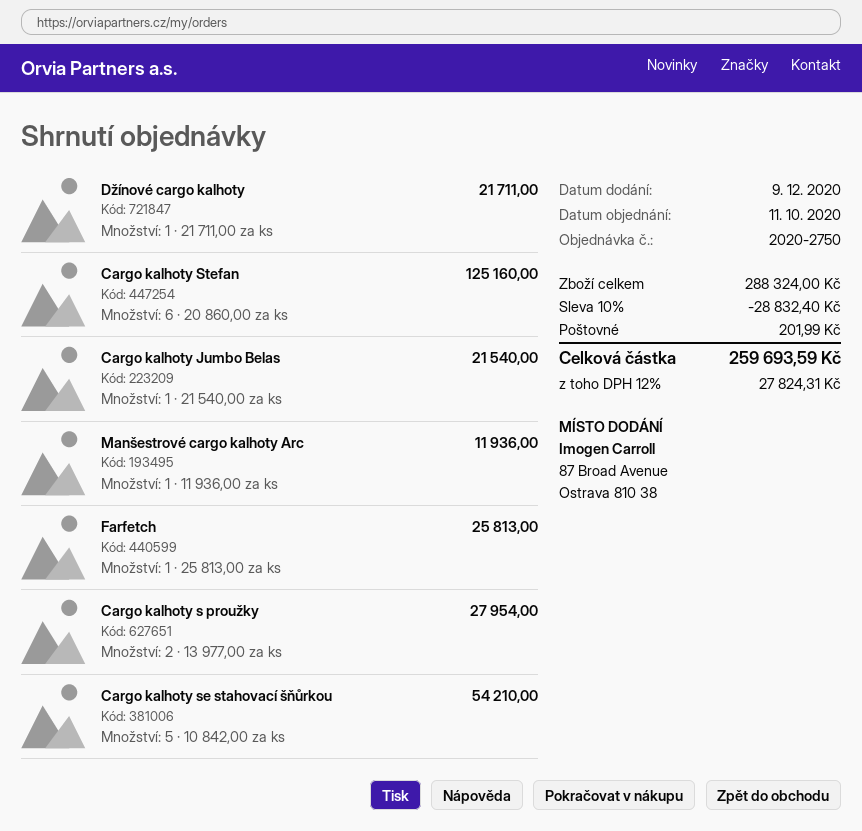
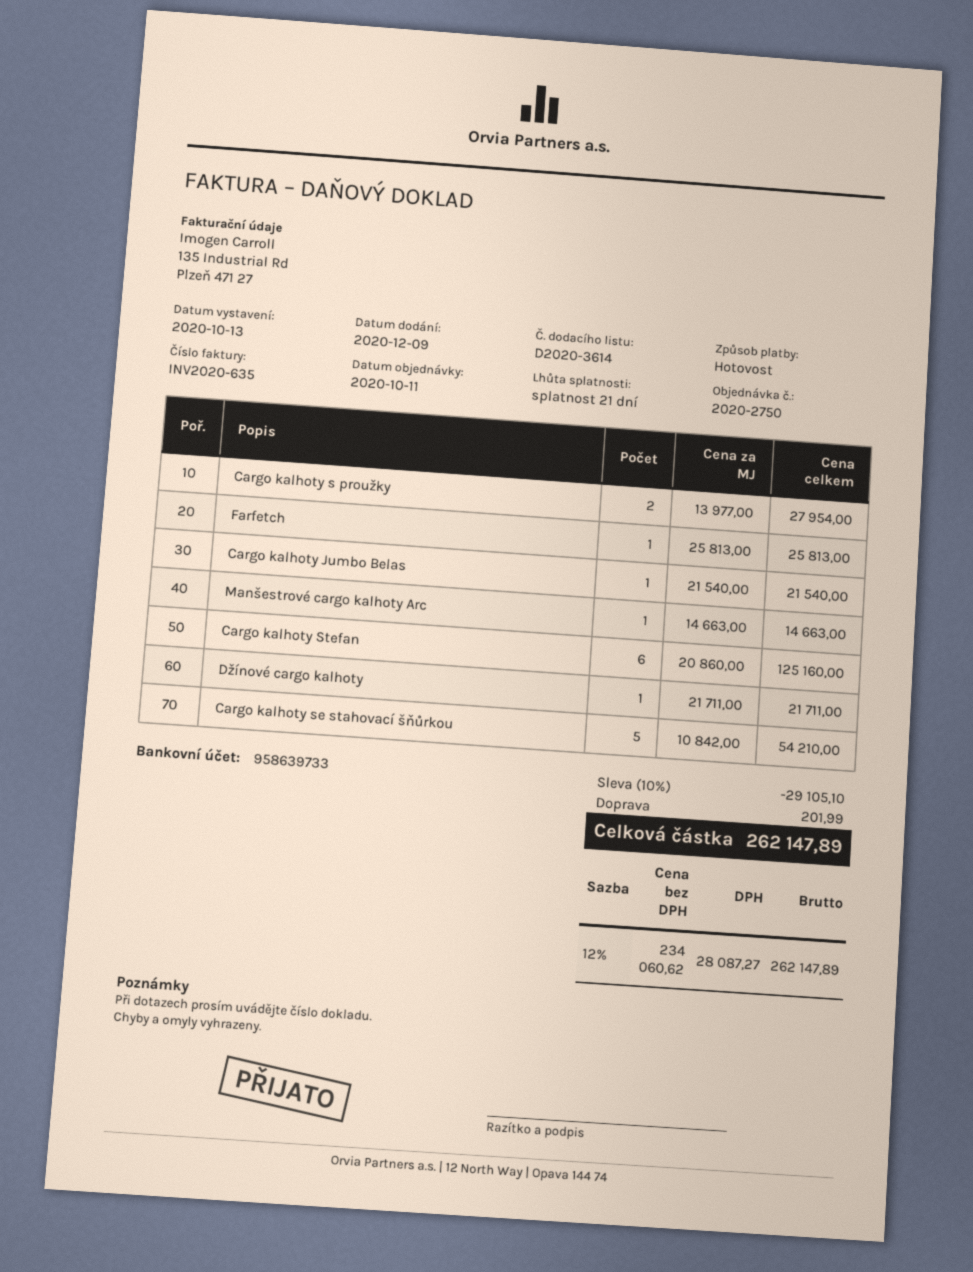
Manšestrové cargo kalhoty Arc: 1 x 11936.00 = 11936.00 -> 1 x 14663.00 = 14663.00
discount: 10% = 28832.40 -> 10% = 29105.10
tax: 12% = 27824.31 -> 12% = 28087.27
total: 259693.59 -> 262147.89

